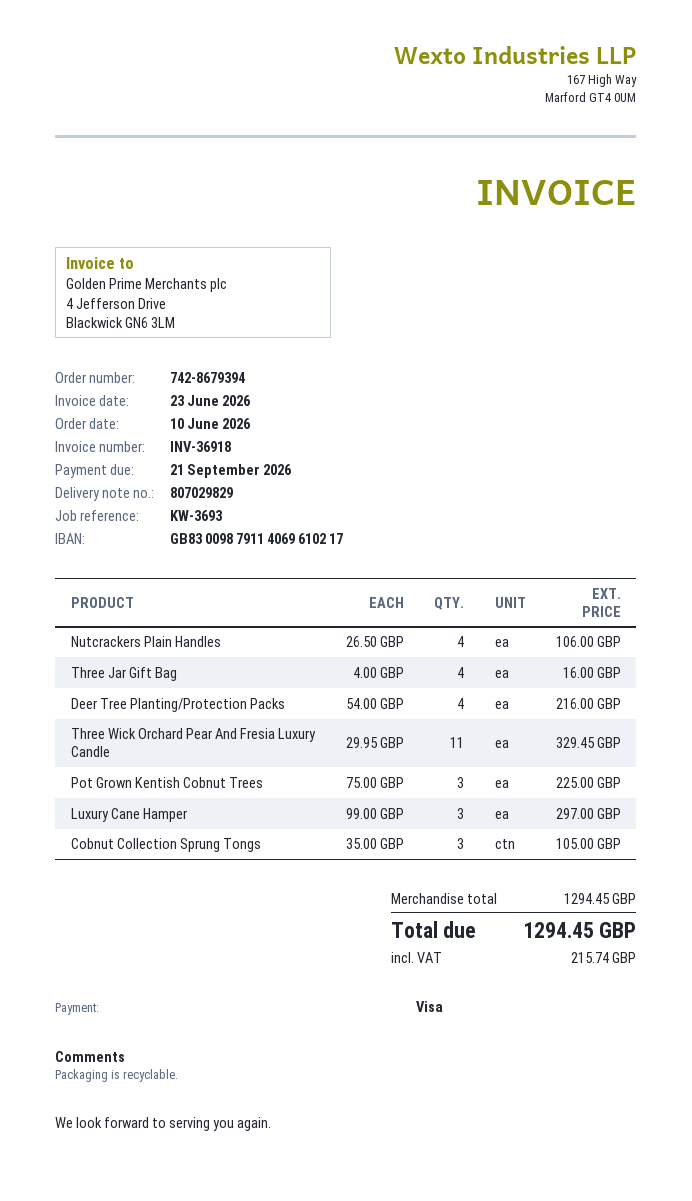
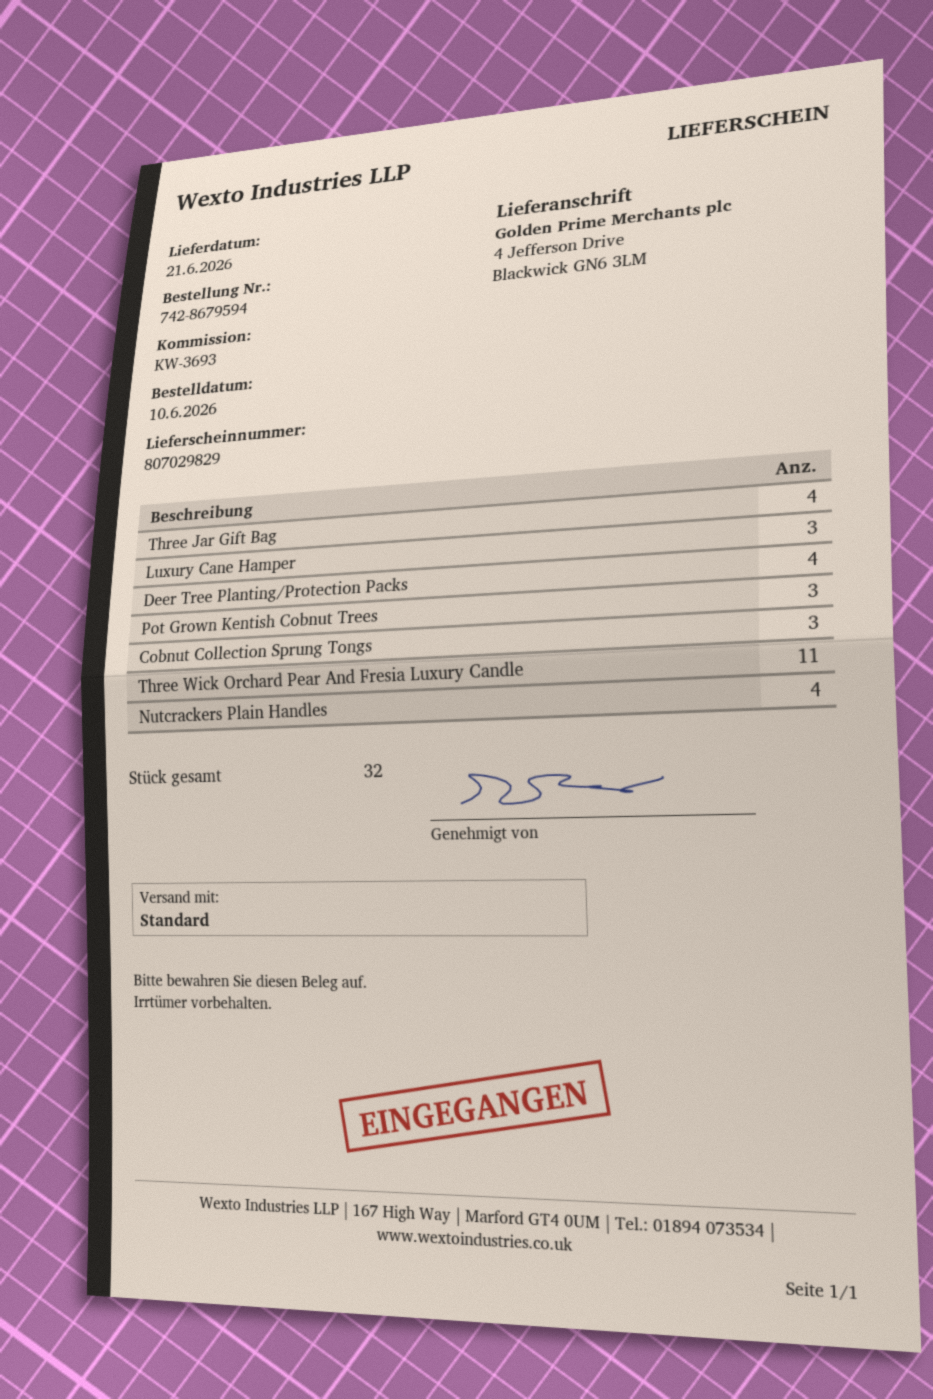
order number: 742-8679394 -> 742-8679594

